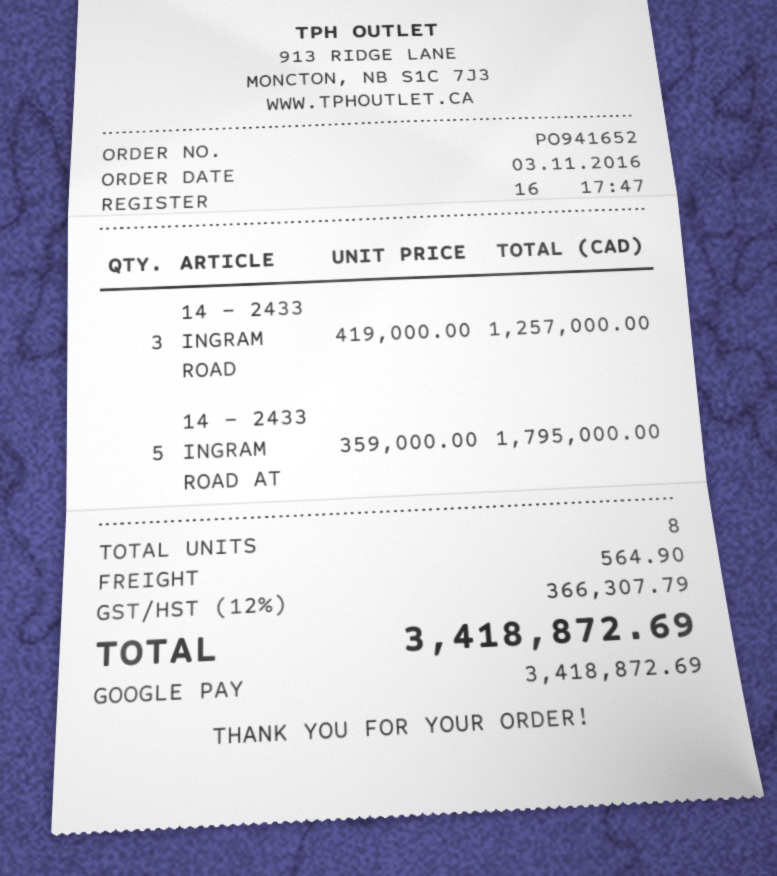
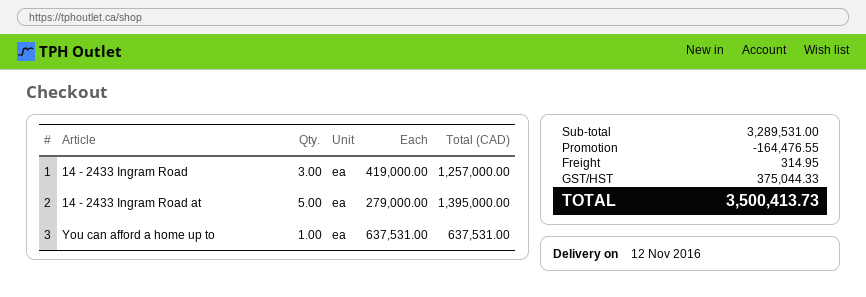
14 - 2433 INGRAM ROAD AT: 5 x 359000.00 = 1795000.00 -> 5 x 279000.00 = 1395000.00
You can afford a home up to: none -> 1 x 637531.00 = 637531.00
discount: none -> 164476.55
shipping: 564.90 -> 314.95
tax: 366307.79 -> 375044.33
total: 3418872.69 -> 3500413.73

